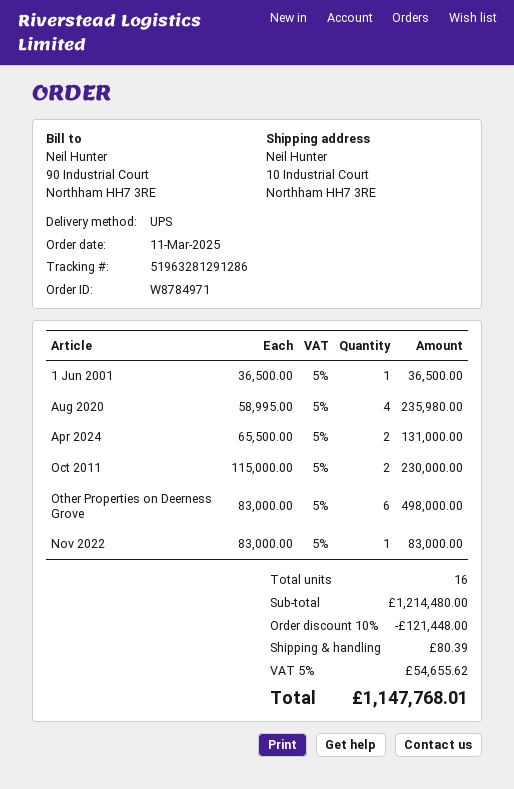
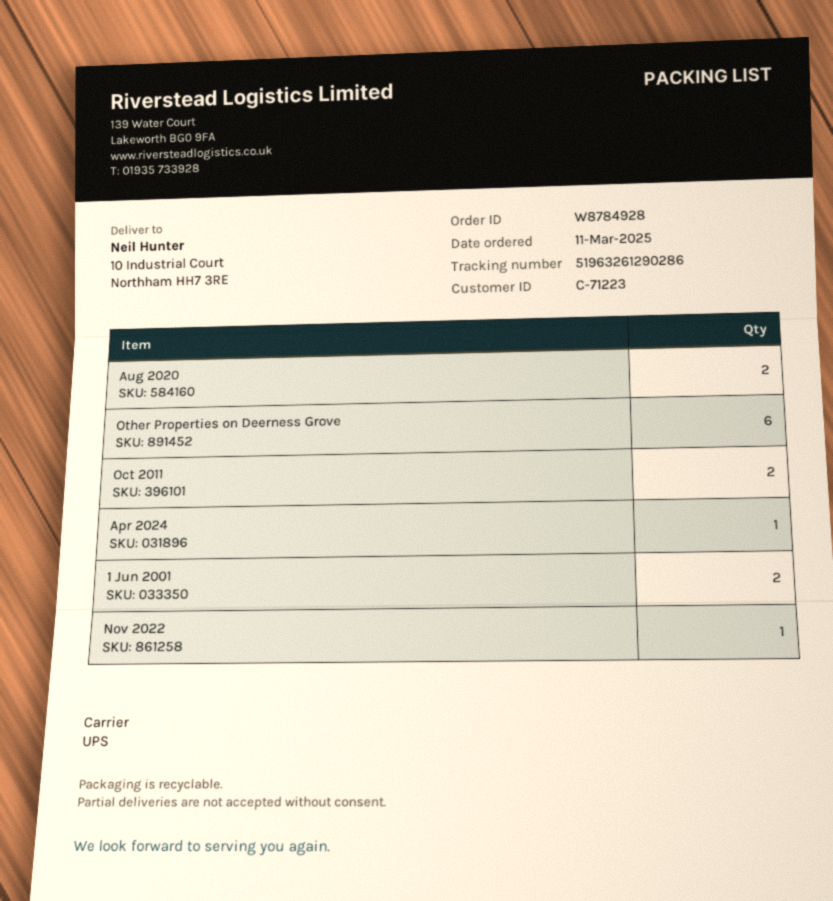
order number: W8784971 -> W8784928
tracking number: 51963281291286 -> 51963261290286
1 Jun 2001: 1 -> 2
Aug 2020: 4 -> 2
Apr 2024: 2 -> 1

